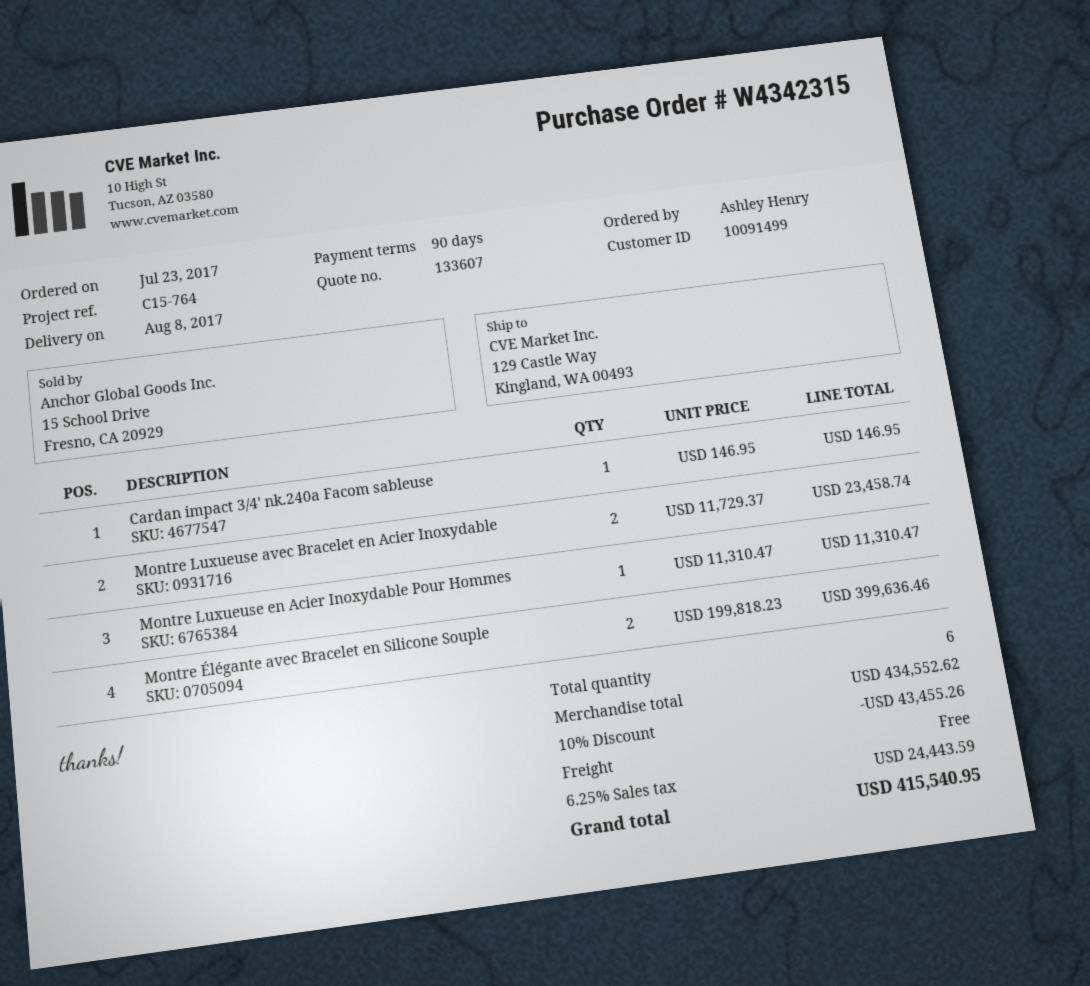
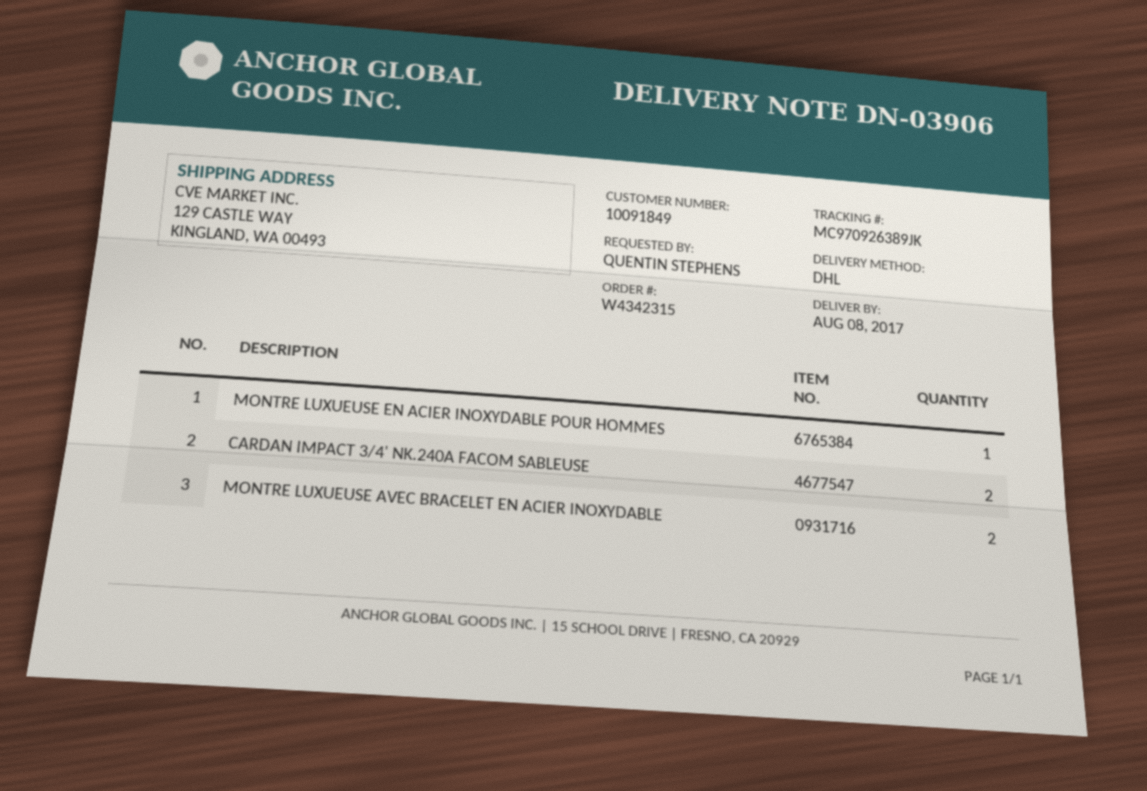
customer number: 10091499 -> 10091849
ordered by: Ashley Henry -> QUENTIN STEPHENS
Cardan impact 3/4' nk.240a Facom sableuse: 1 -> 2
Montre Élégante avec Bracelet en Silicone Souple: 2 -> none

